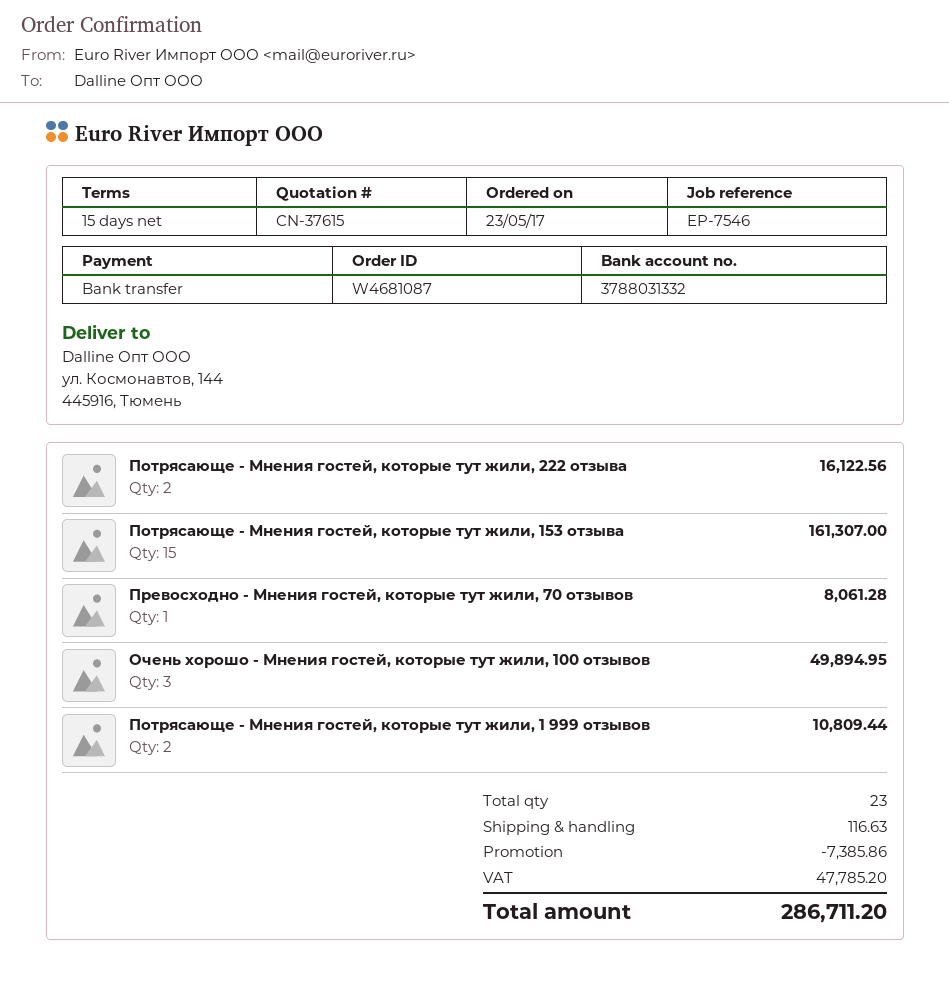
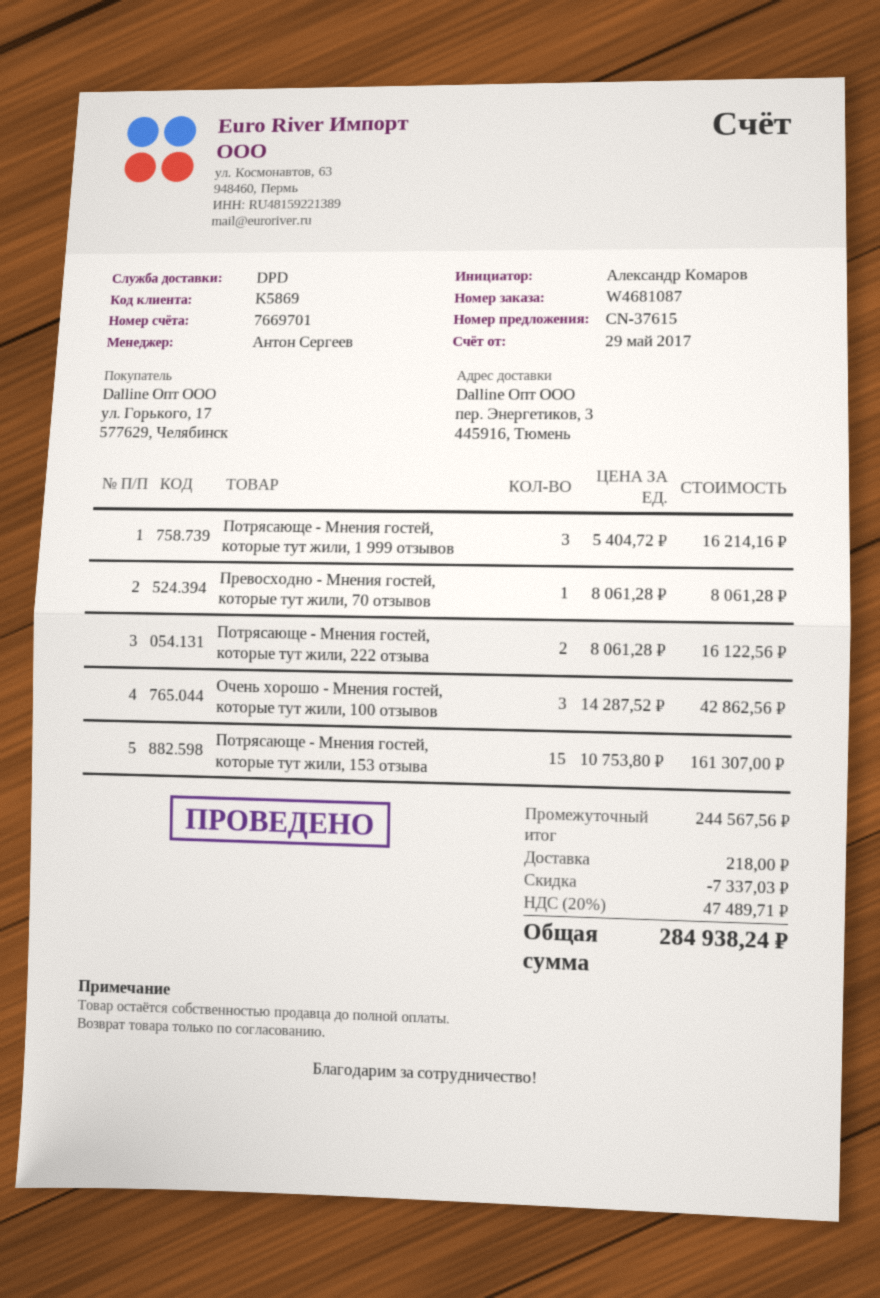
ship to: ул. Космонавтов, 144, 445916, Тюмень -> пер. Энергетиков, 3, 445916, Тюмень
Очень хорошо - Мнения гостей, которые тут жили, 100 отзывов: 3 for 49894.95 -> 3 for 42862.56
Потрясающе - Мнения гостей, которые тут жили, 1 999 отзывов: 2 for 10809.44 -> 3 for 16214.16
discount: 7385.86 -> 7337.03
shipping: 116.63 -> 218.00
tax: 47785.20 -> 47489.71
total: 286711.20 -> 284938.24

